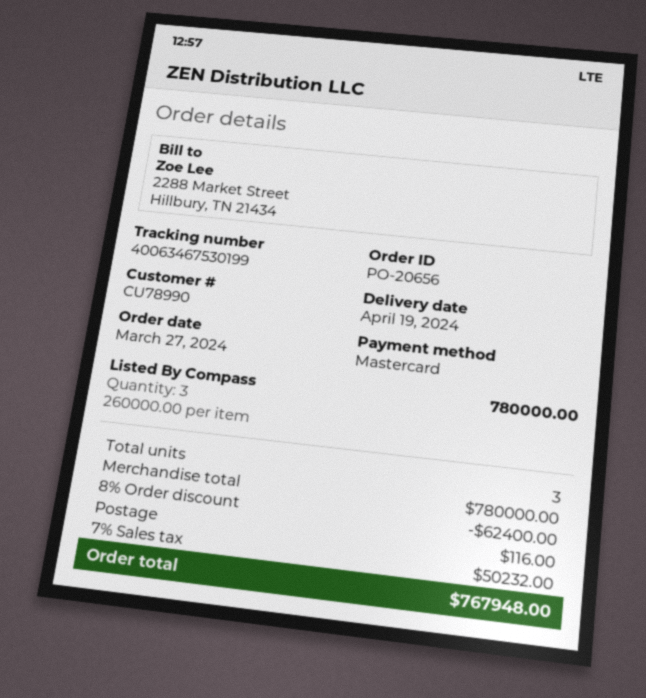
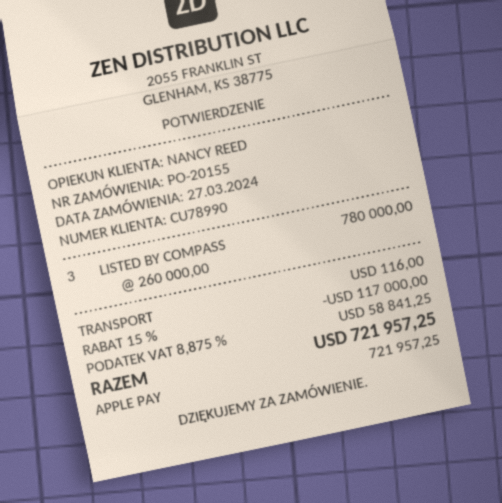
order number: PO-20656 -> PO-20155
payment method: Mastercard -> Apple Pay
discount: 8% = 62400.00 -> 15% = 117000.00
tax: 7% = 50232.00 -> 8.875% = 58841.25
total: 767948.00 -> 721957.25

